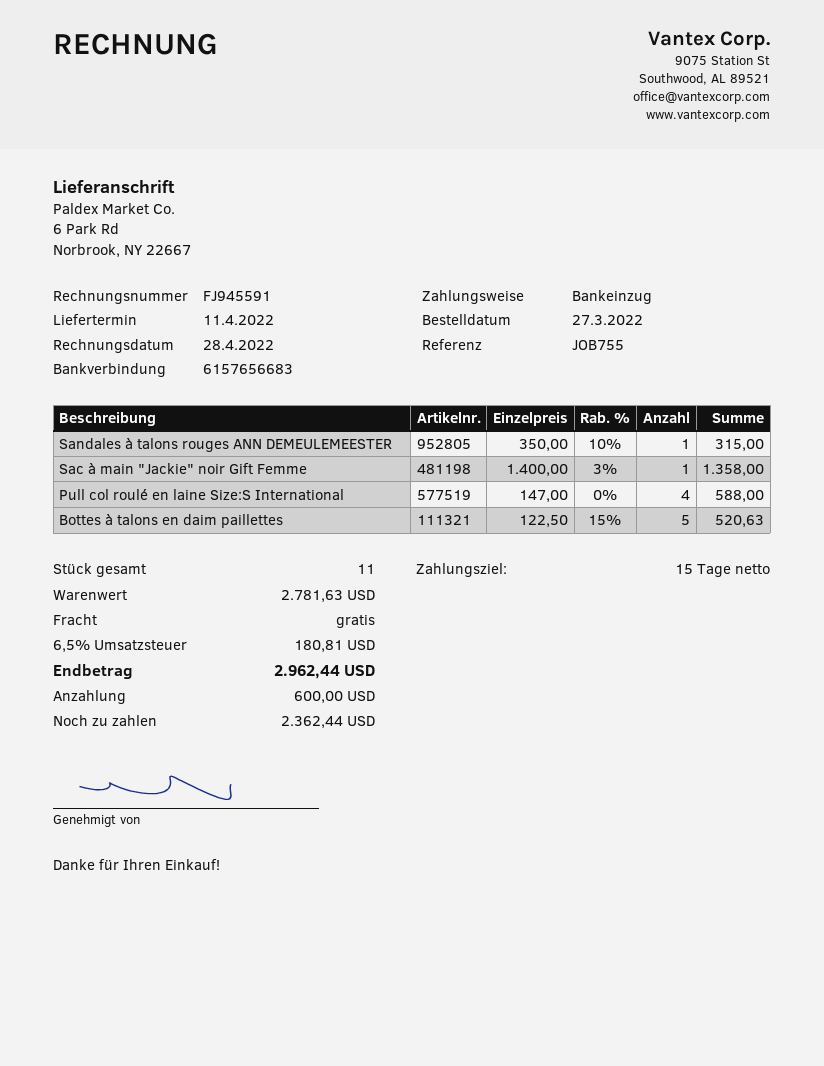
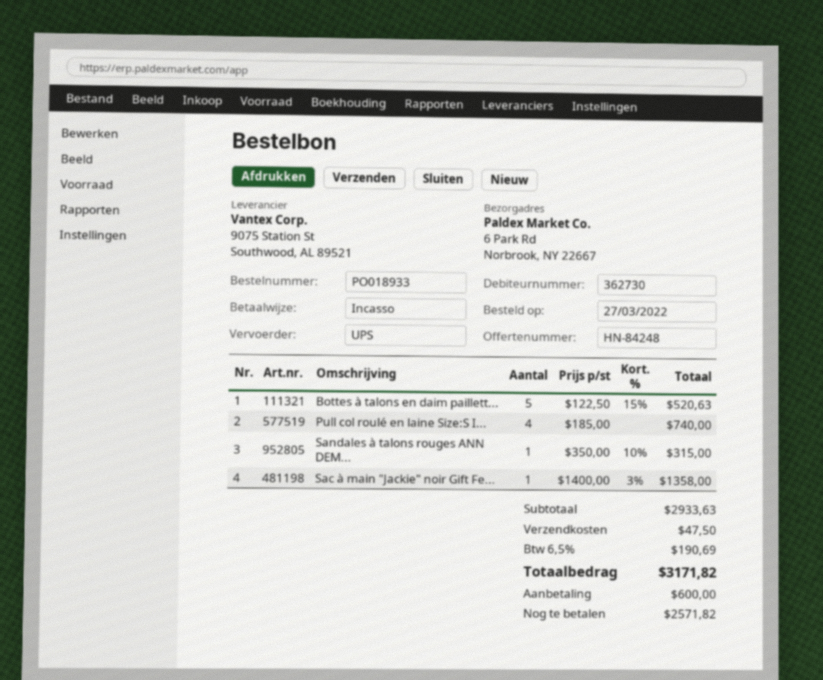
Pull col roulé en laine Size:S International: 4 x 147.00 = 588.00 -> 4 x 185.00 = 740.00
subtotal: 2781.63 -> 2933.63
shipping: 0.00 -> 47.50
tax: 6.5% = 180.81 -> 6.5% = 190.69
total: 2962.44 -> 3171.82
balance: 2362.44 -> 2571.82

